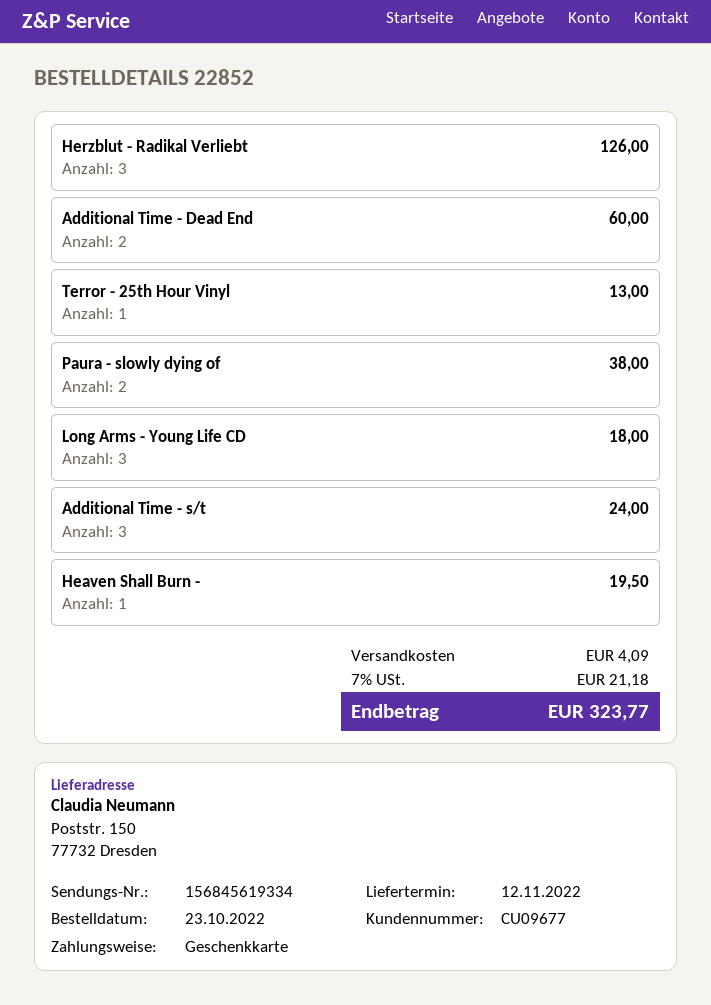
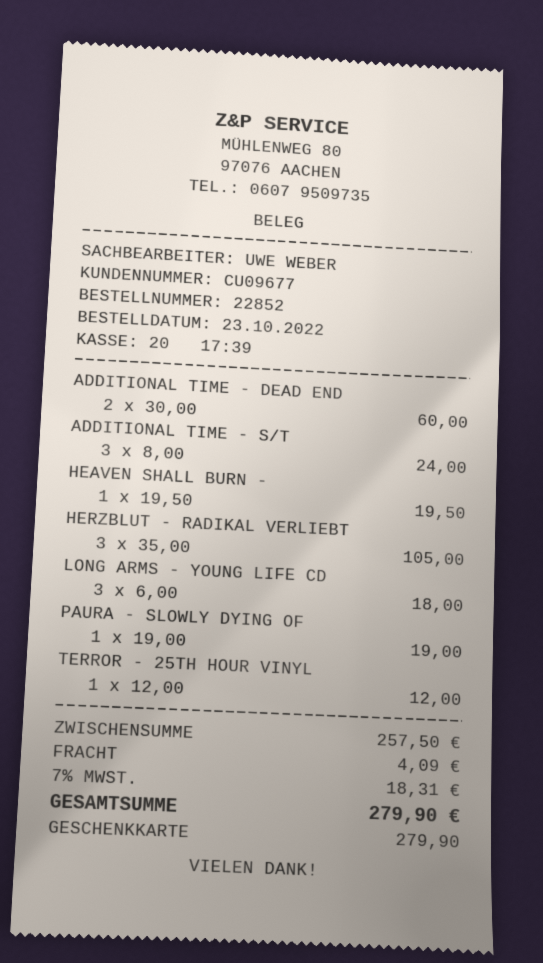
Herzblut - Radikal Verliebt: 3 for 126.00 -> 3 for 105.00
Terror - 25th Hour Vinyl: 1 for 13.00 -> 1 for 12.00
Paura - slowly dying of: 2 for 38.00 -> 1 for 19.00
tax: 7% = 21.18 -> 7% = 18.31
total: 323.77 -> 279.90

